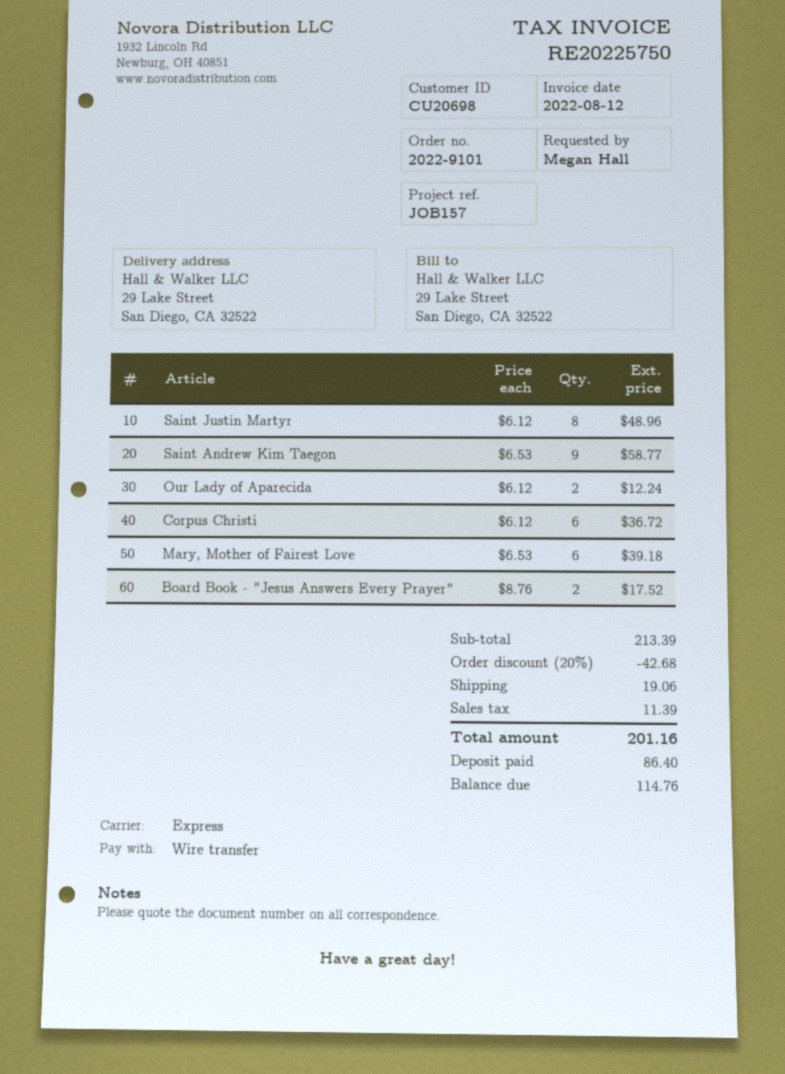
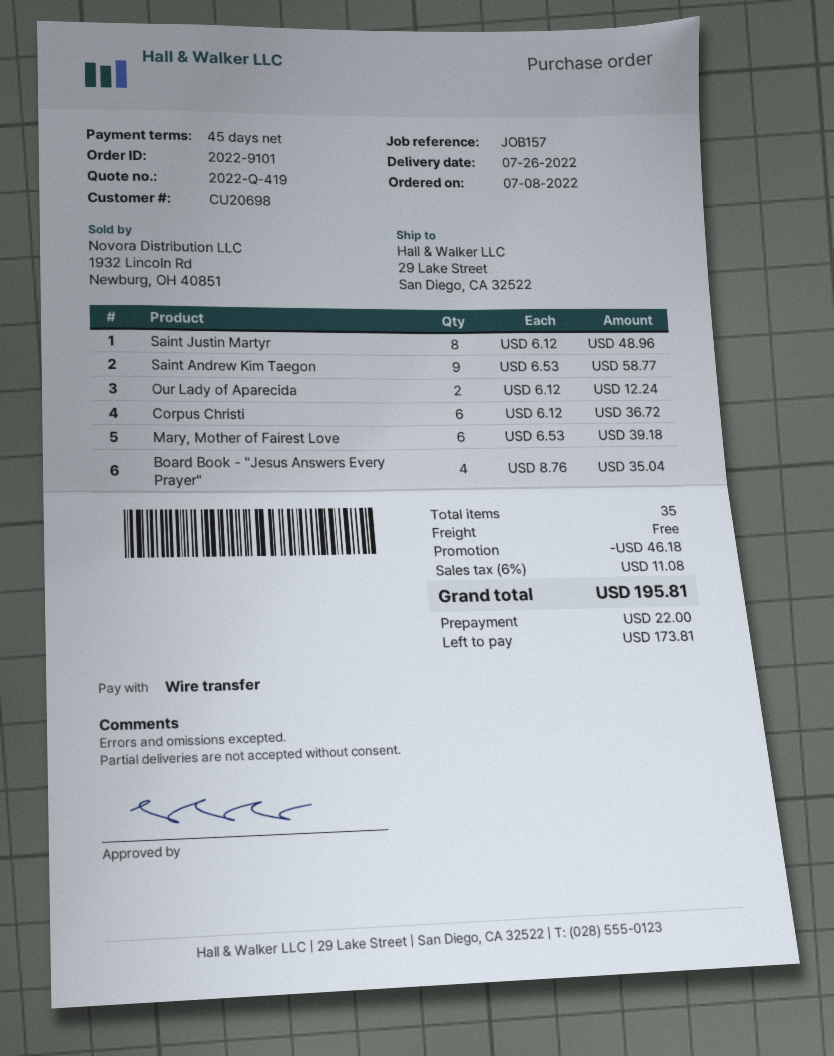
Board Book - "Jesus Answers Every Prayer": 2 x 8.76 = 17.52 -> 4 x 8.76 = 35.04
discount: 42.68 -> 46.18
shipping: 19.06 -> 0.00
tax: 11.39 -> 11.08
total: 201.16 -> 195.81
deposit: 86.40 -> 22.00
balance: 114.76 -> 173.81

